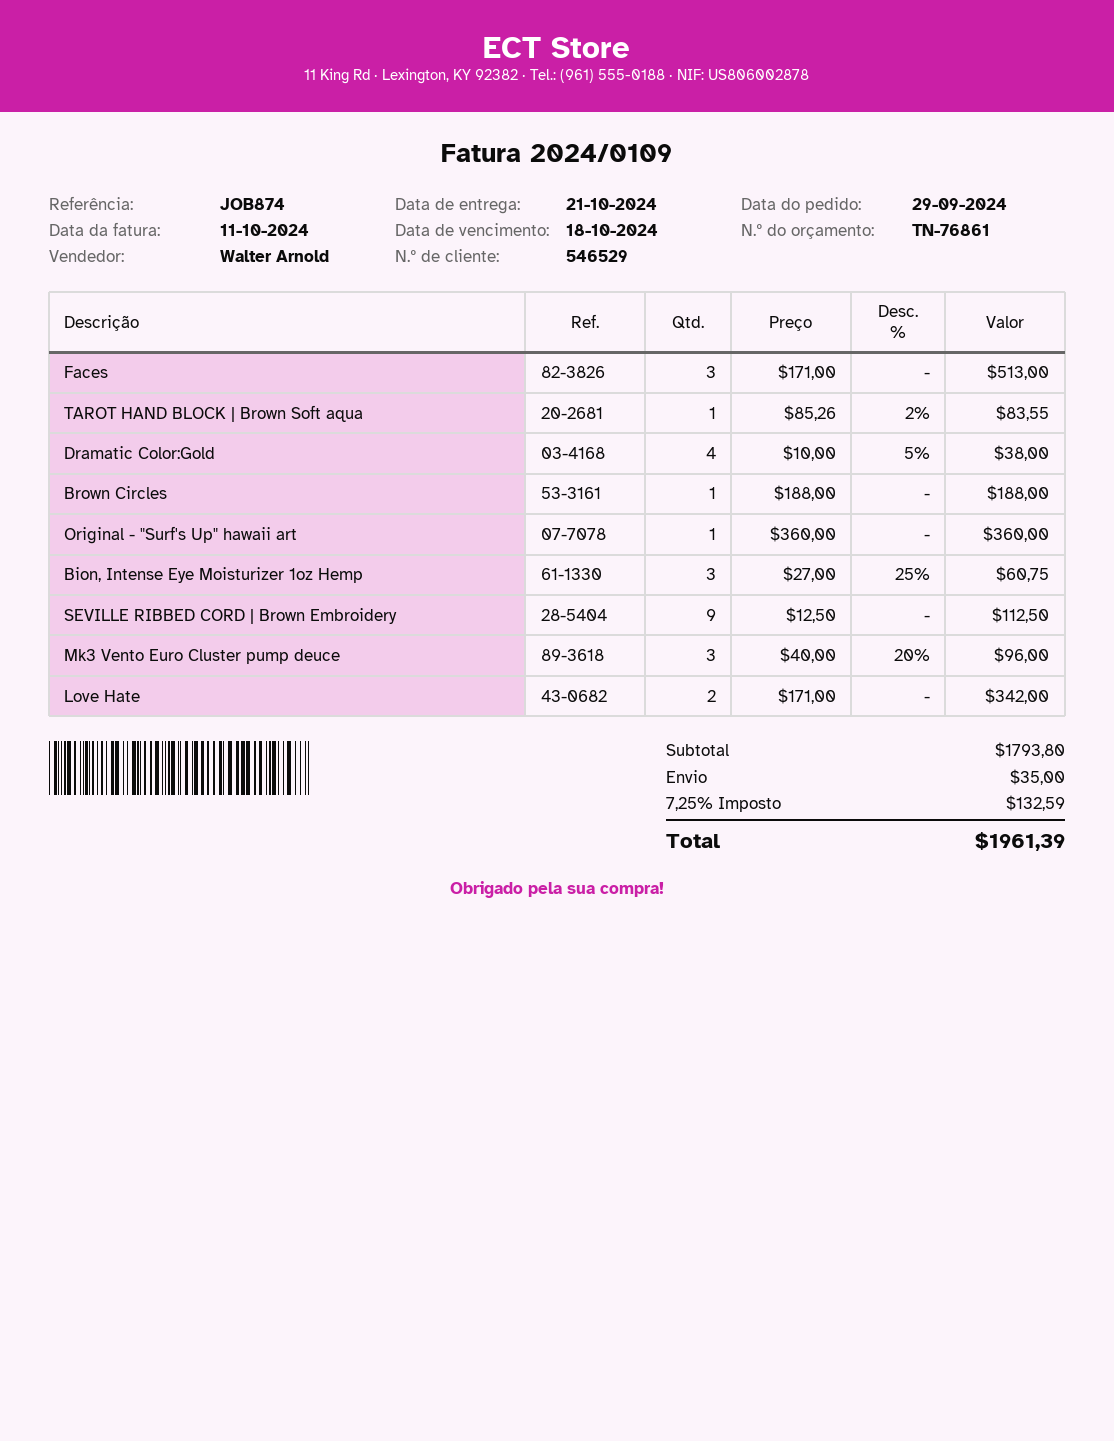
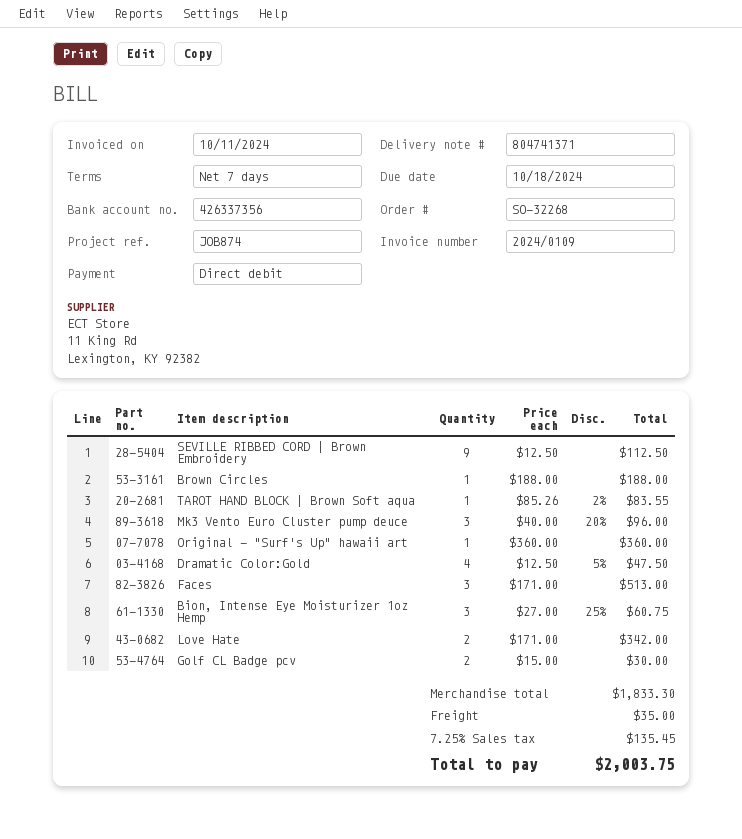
Dramatic Color:Gold: 4 x 10.00 - 5% = 38.00 -> 4 x 12.50 - 5% = 47.50
Golf CL Badge pcv: none -> 2 x 15.00 = 30.00
subtotal: 1793.80 -> 1833.30
tax: 7.25% = 132.59 -> 7.25% = 135.45
total: 1961.39 -> 2003.75

